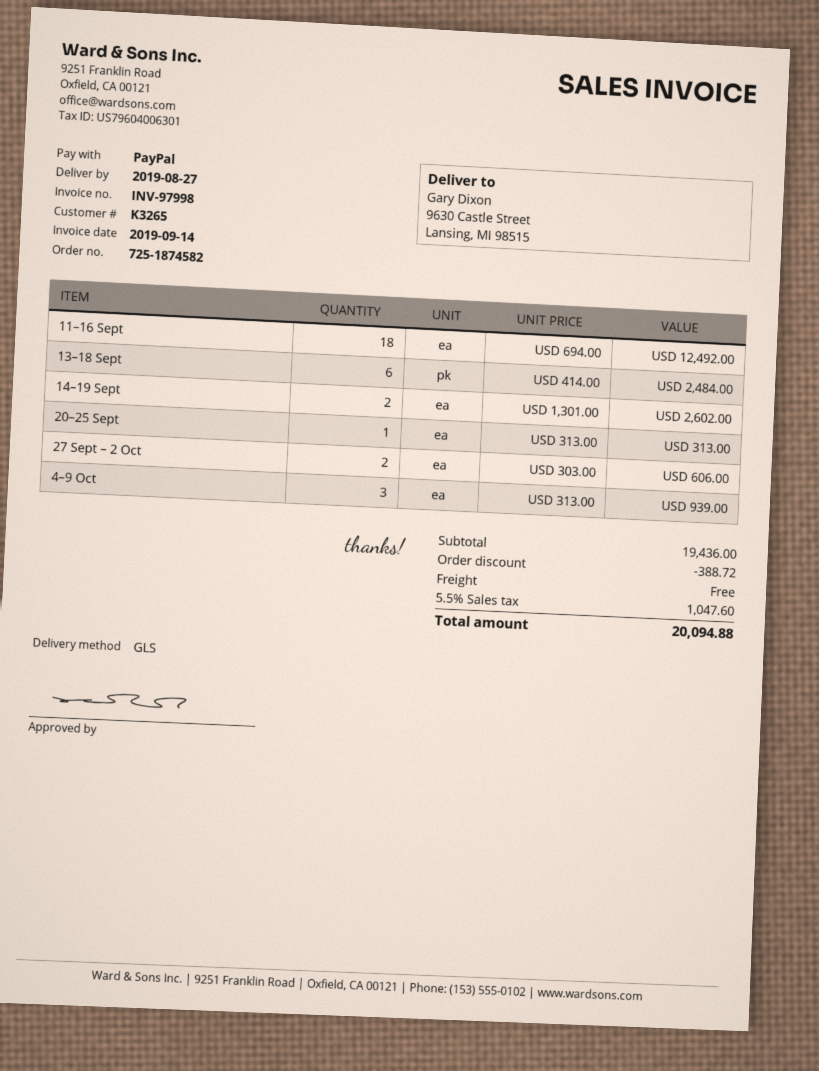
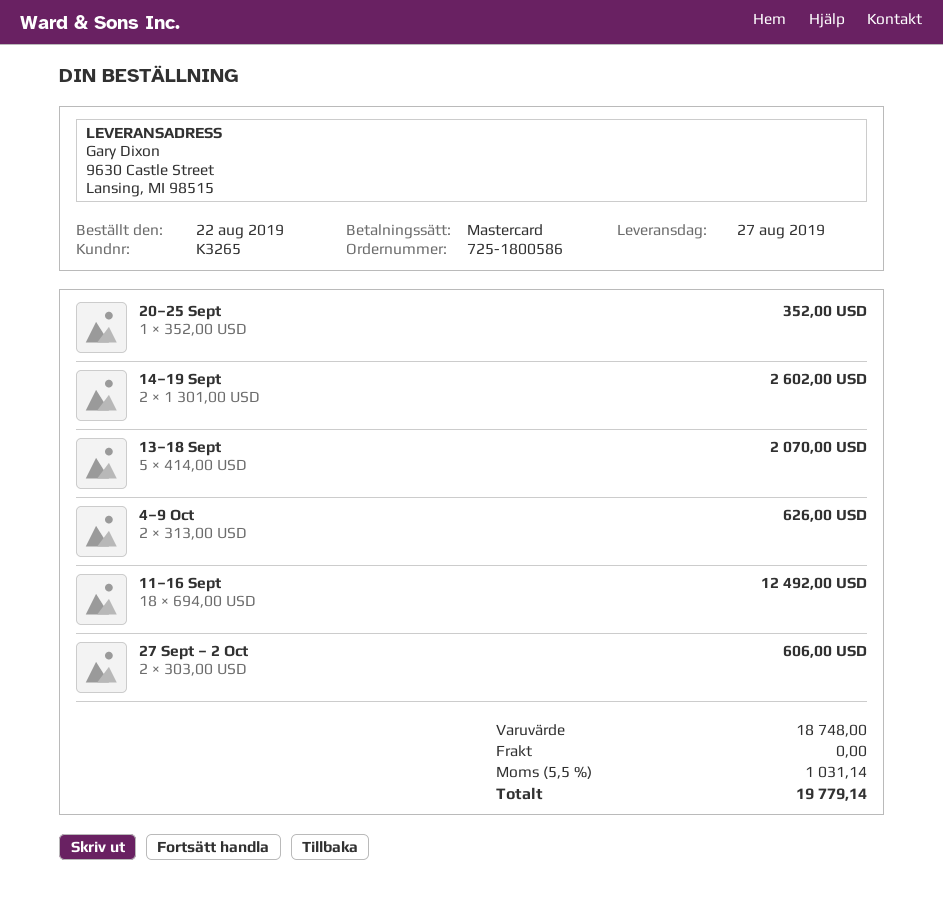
order number: 725-1874582 -> 725-1800586
payment method: PayPal -> Mastercard
13–18 Sept: 6 x 414.00 = 2484.00 -> 5 x 414.00 = 2070.00
20–25 Sept: 1 x 313.00 = 313.00 -> 1 x 352.00 = 352.00
4–9 Oct: 3 x 313.00 = 939.00 -> 2 x 313.00 = 626.00
subtotal: 19436.00 -> 18748.00
discount: 388.72 -> none
tax: 5.5% = 1047.60 -> 5.5% = 1031.14
total: 20094.88 -> 19779.14

